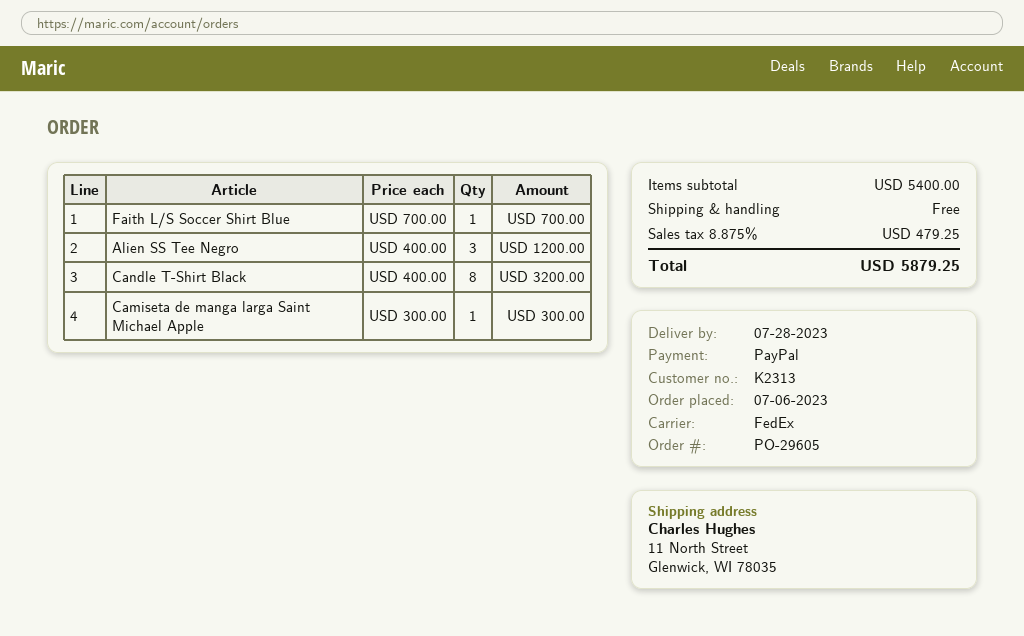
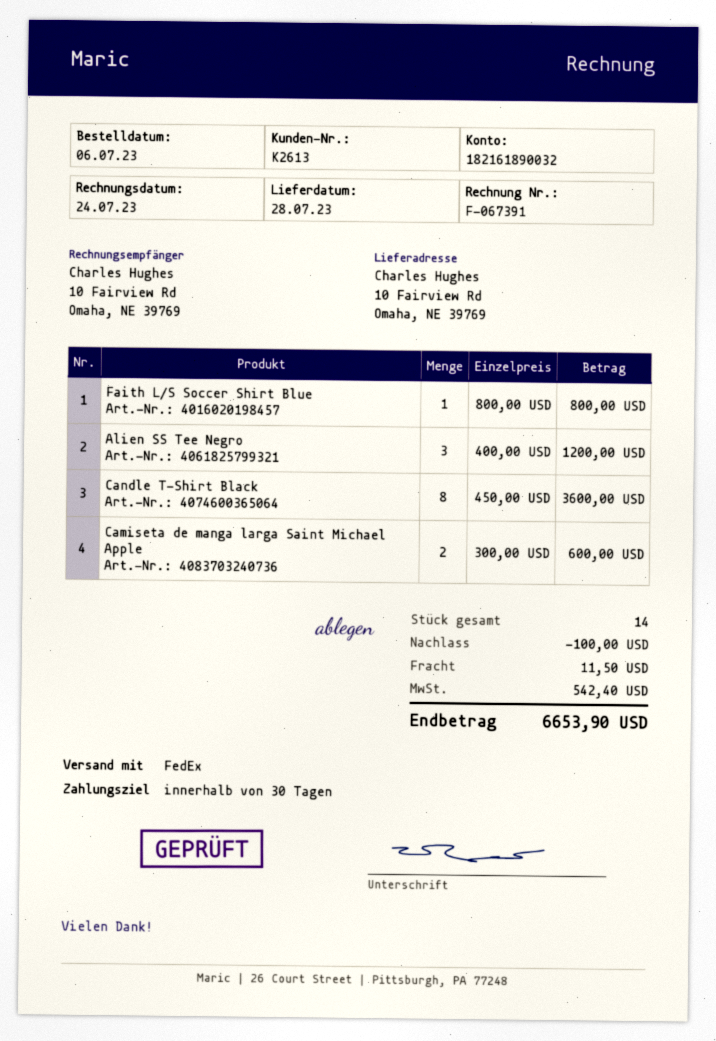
customer number: K2313 -> K2613
ship to: 11 North Street, Glenwick, WI 78035 -> 10 Fairview Rd, Omaha, NE 39769
Faith L/S Soccer Shirt Blue: 1 x 700.00 = 700.00 -> 1 x 800.00 = 800.00
Candle T-Shirt Black: 8 x 400.00 = 3200.00 -> 8 x 450.00 = 3600.00
Camiseta de manga larga Saint Michael Apple: 1 x 300.00 = 300.00 -> 2 x 300.00 = 600.00
discount: none -> 100.00
shipping: 0.00 -> 11.50
tax: 479.25 -> 542.40
total: 5879.25 -> 6653.90

